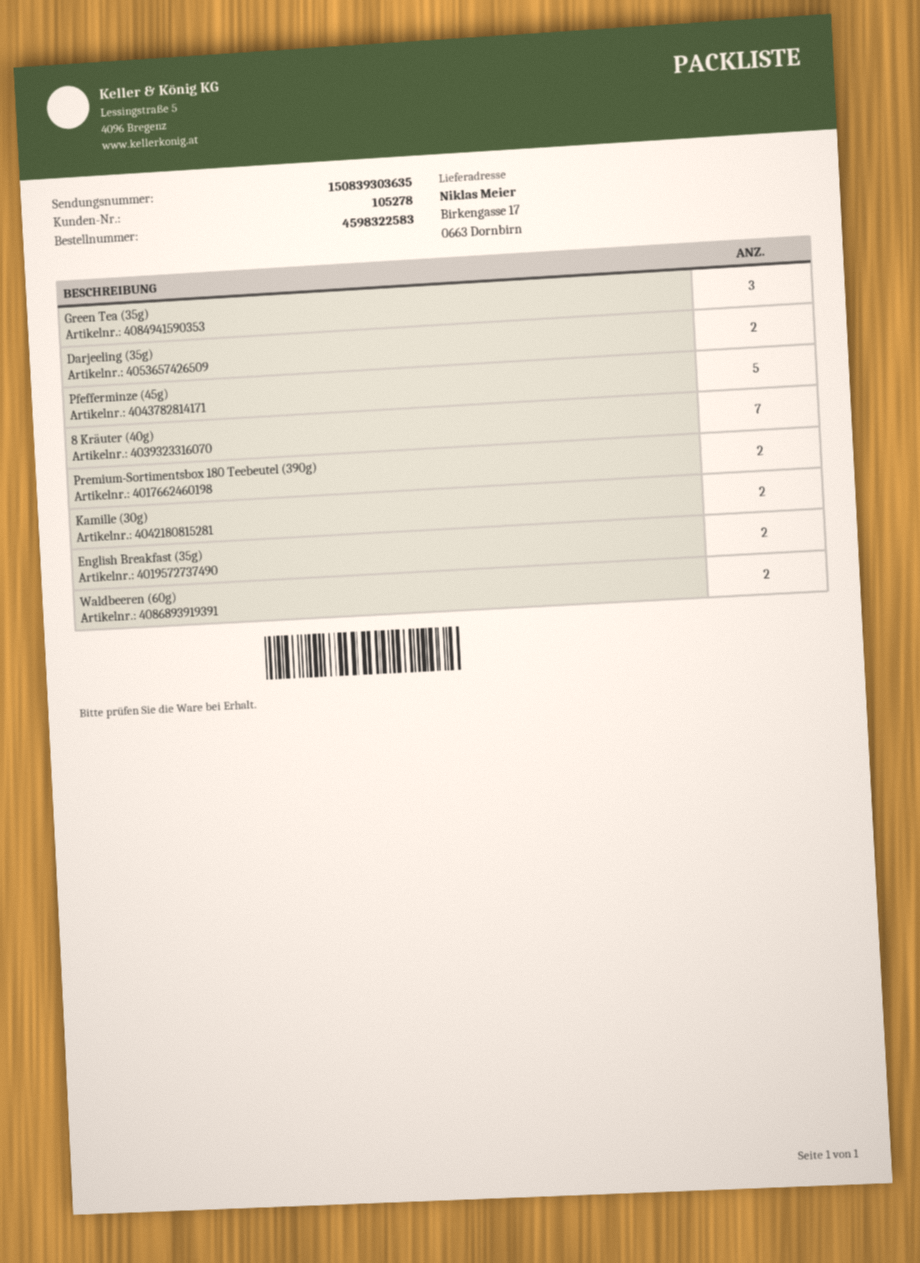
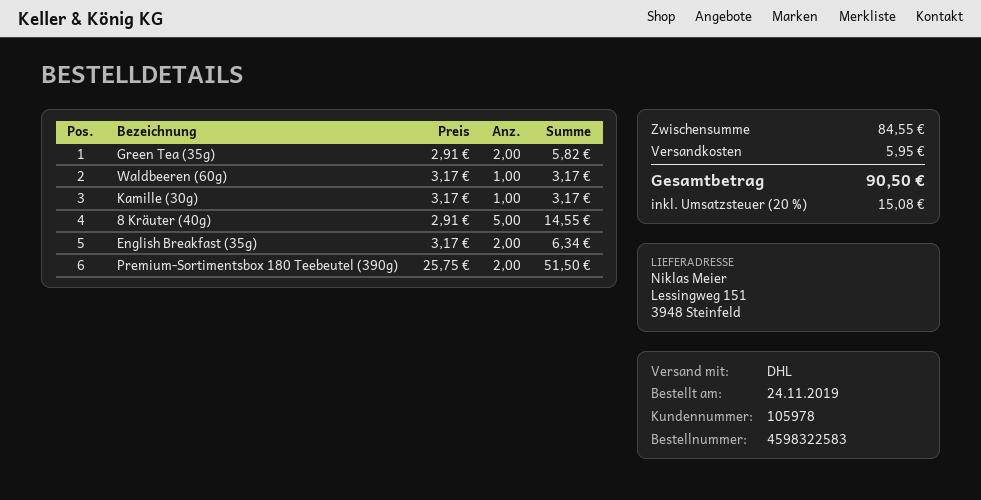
customer number: 105278 -> 105978
ship to: Birkengasse 17, 0663 Dornbirn -> Lessingweg 151, 3948 Steinfeld
Green Tea (35g): 3 -> 2
Darjeeling (35g): 2 -> none
Pfefferminze (45g): 5 -> none
8 Kräuter (40g): 7 -> 5
Kamille (30g): 2 -> 1
Waldbeeren (60g): 2 -> 1

